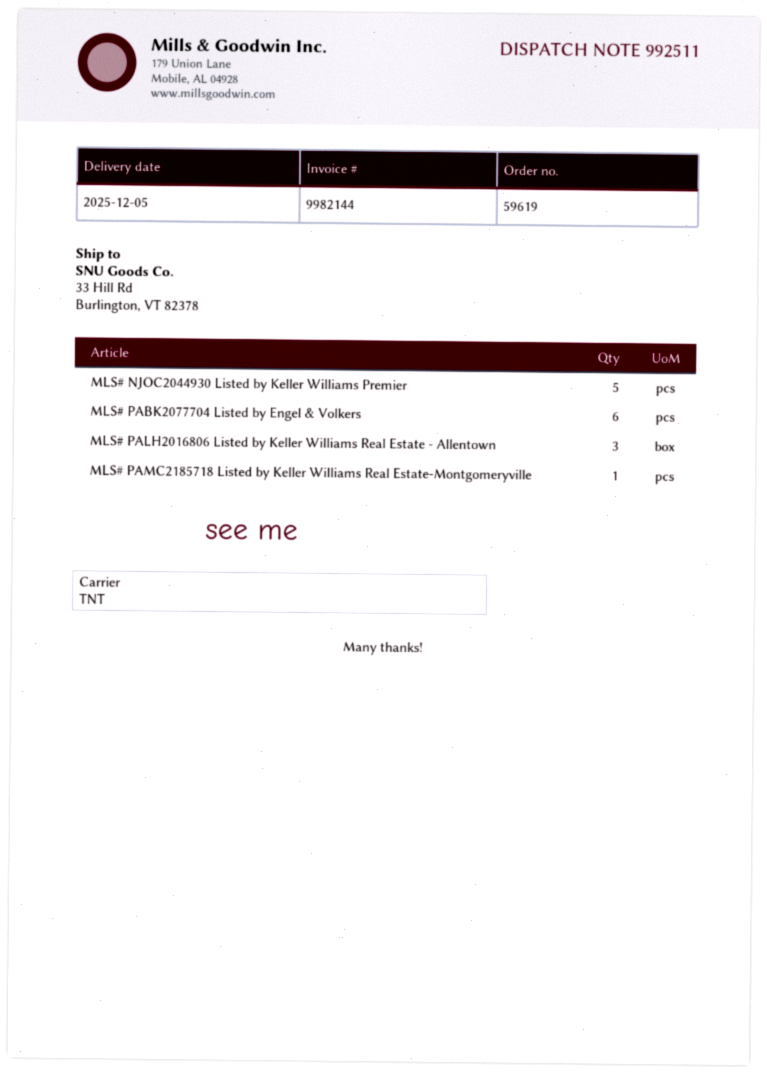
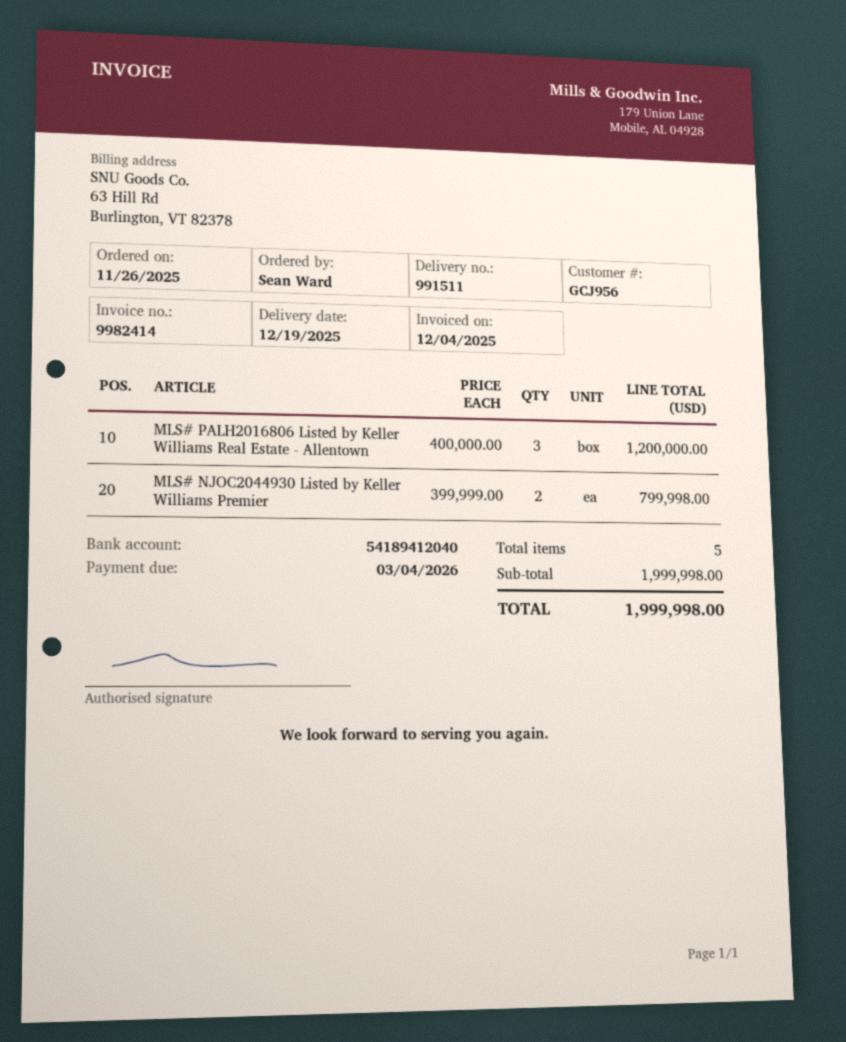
delivery note number: 992511 -> 991511
delivery date: 2025-12-05 -> 2025-12-19
invoice number: 9982144 -> 9982414
MLS# NJOC2044930 Listed by Keller Williams Premier: 5 -> 2
MLS# PABK2077704 Listed by Engel & Volkers: 6 -> none
MLS# PAMC2185718 Listed by Keller Williams Real Estate-Montgomeryville: 1 -> none

